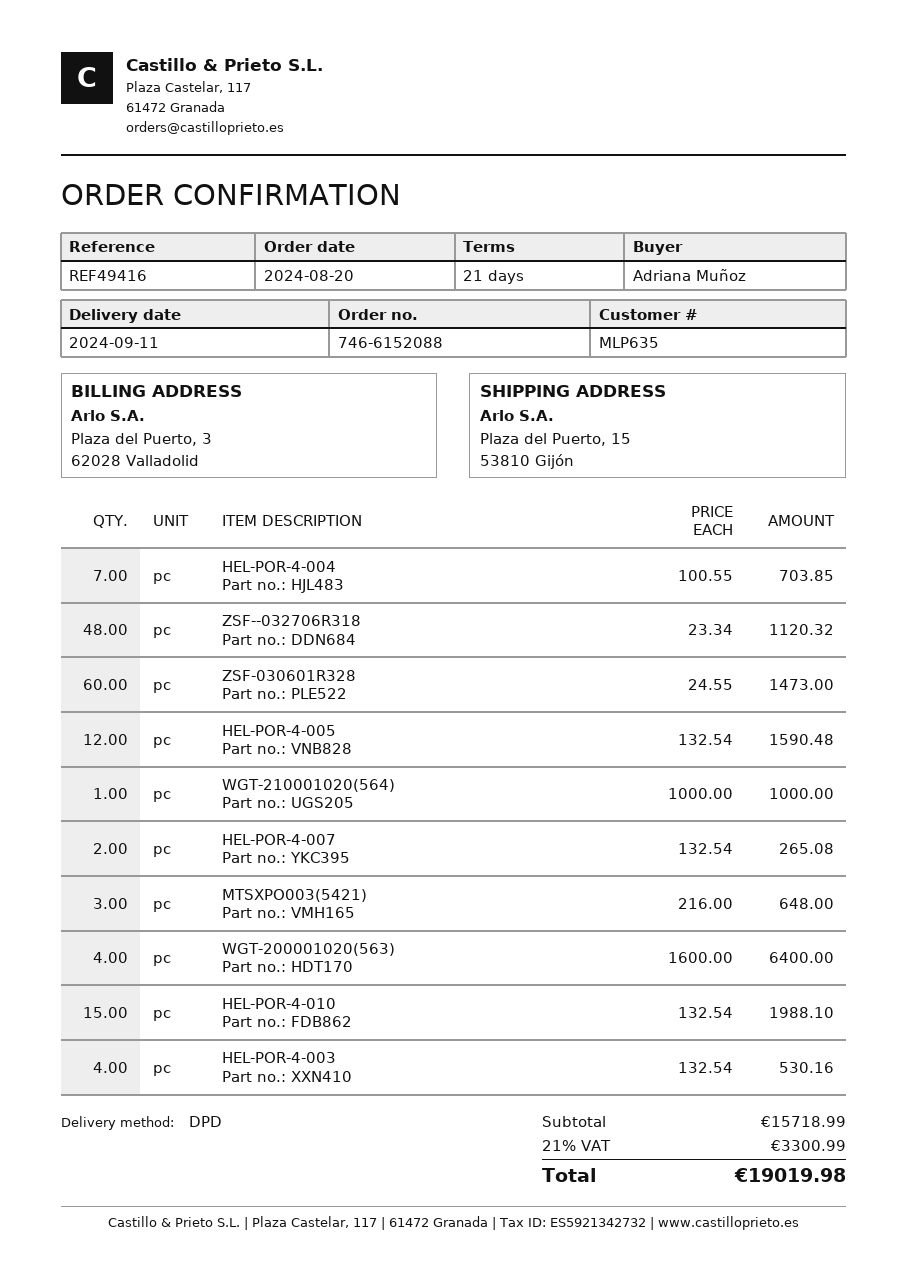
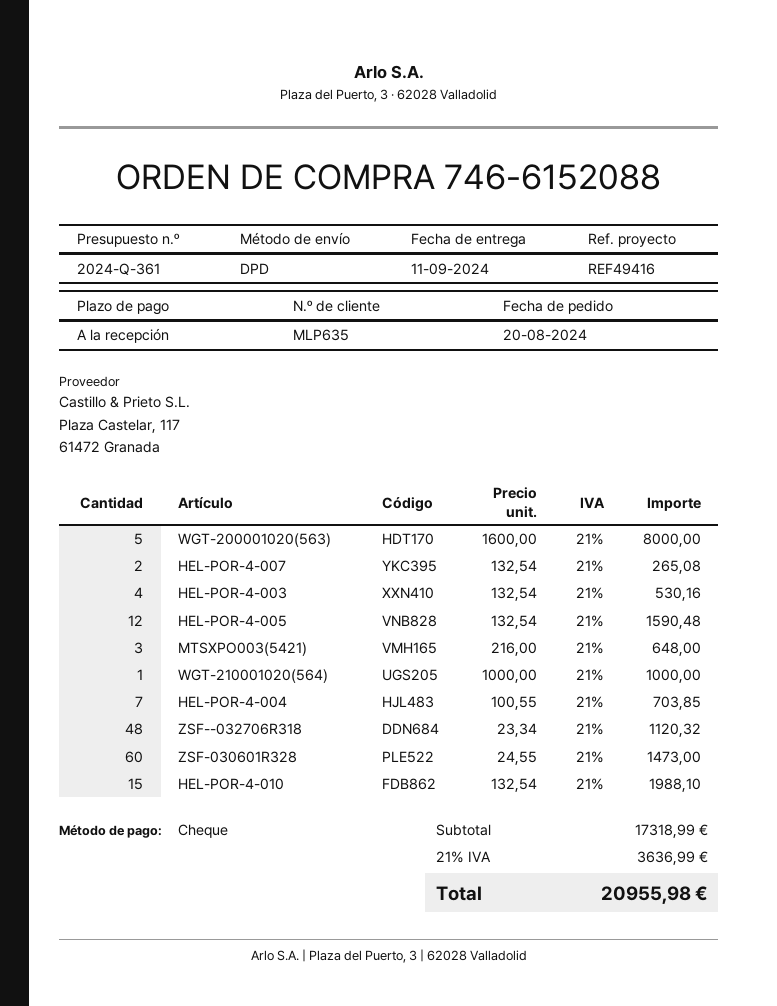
payment terms: 21 days -> on receipt
WGT-200001020(563): 4 x 1600.00 = 6400.00 -> 5 x 1600.00 = 8000.00
subtotal: 15718.99 -> 17318.99
tax: 21% = 3300.99 -> 21% = 3636.99
total: 19019.98 -> 20955.98

